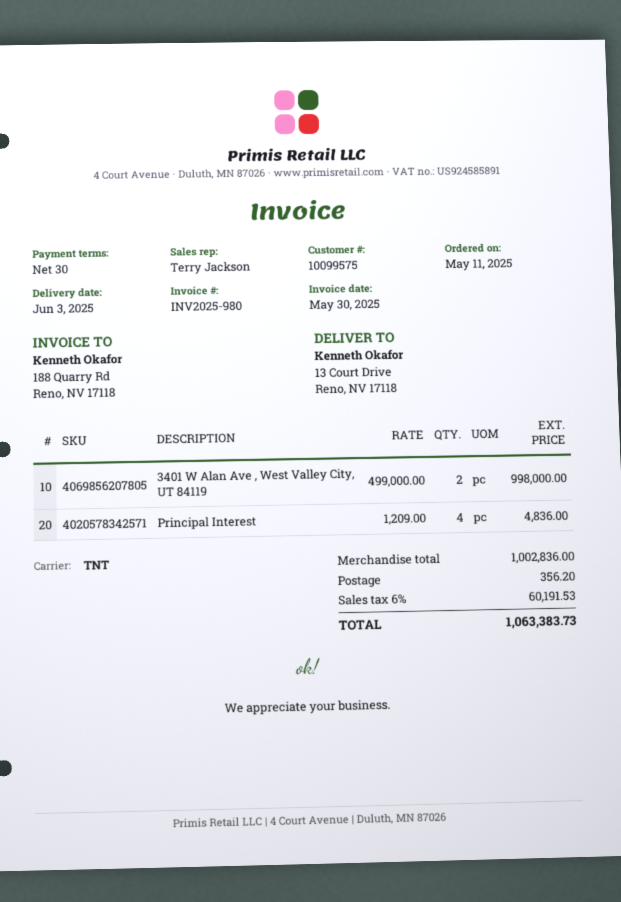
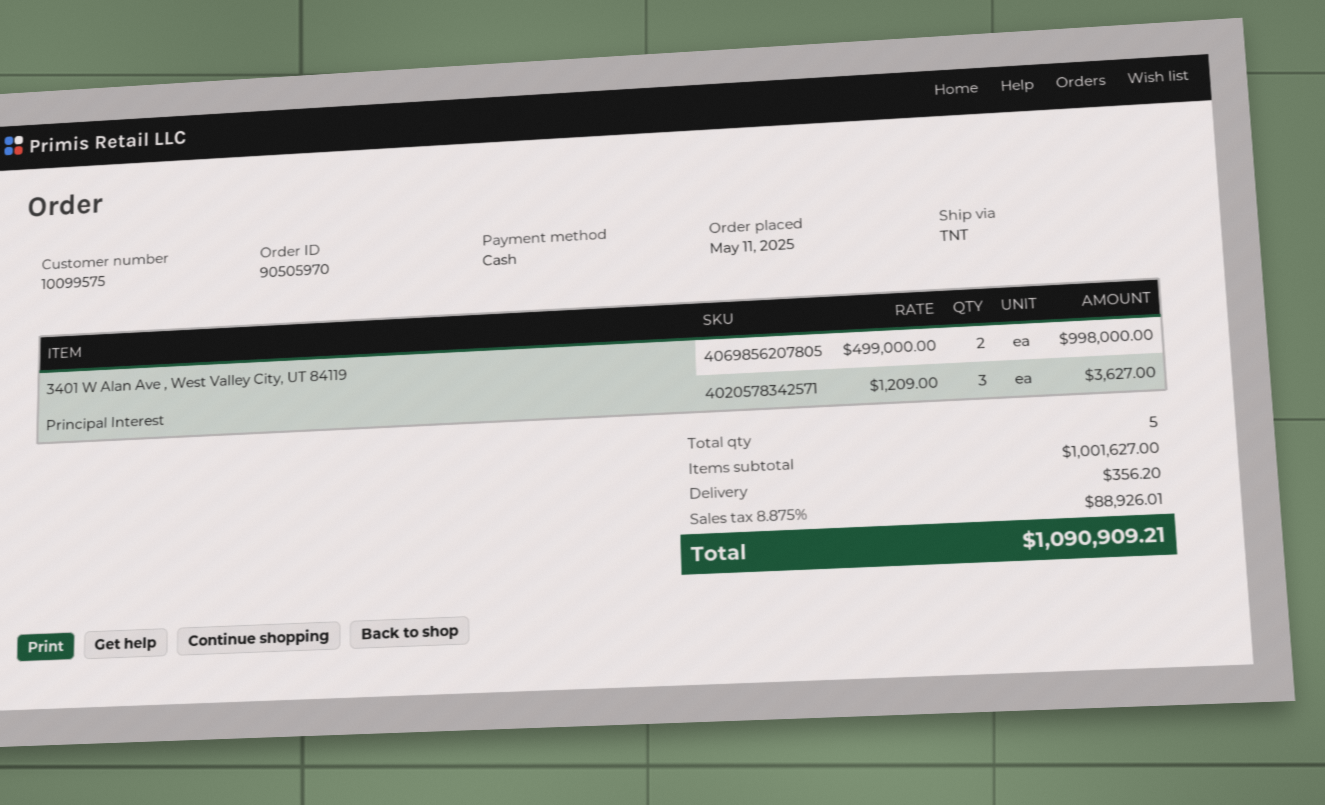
Principal Interest: 4 x 1209.00 = 4836.00 -> 3 x 1209.00 = 3627.00
subtotal: 1002836.00 -> 1001627.00
tax: 6% = 60191.53 -> 8.875% = 88926.01
total: 1063383.73 -> 1090909.21

